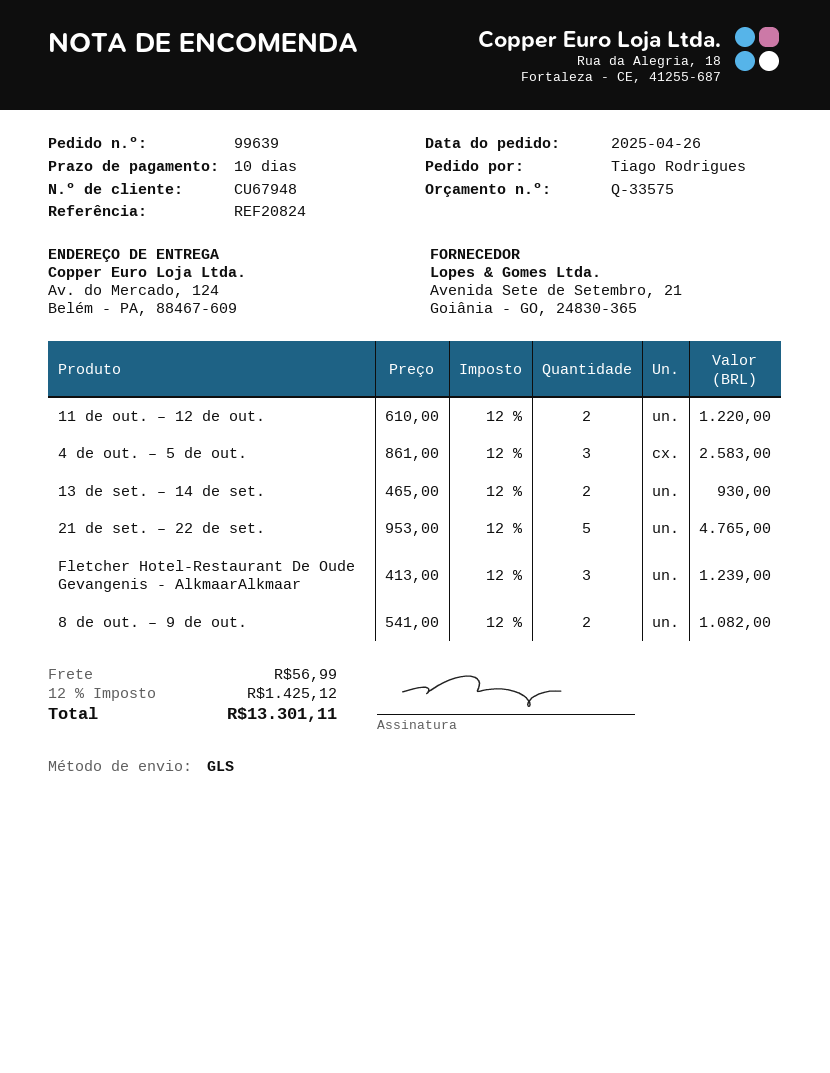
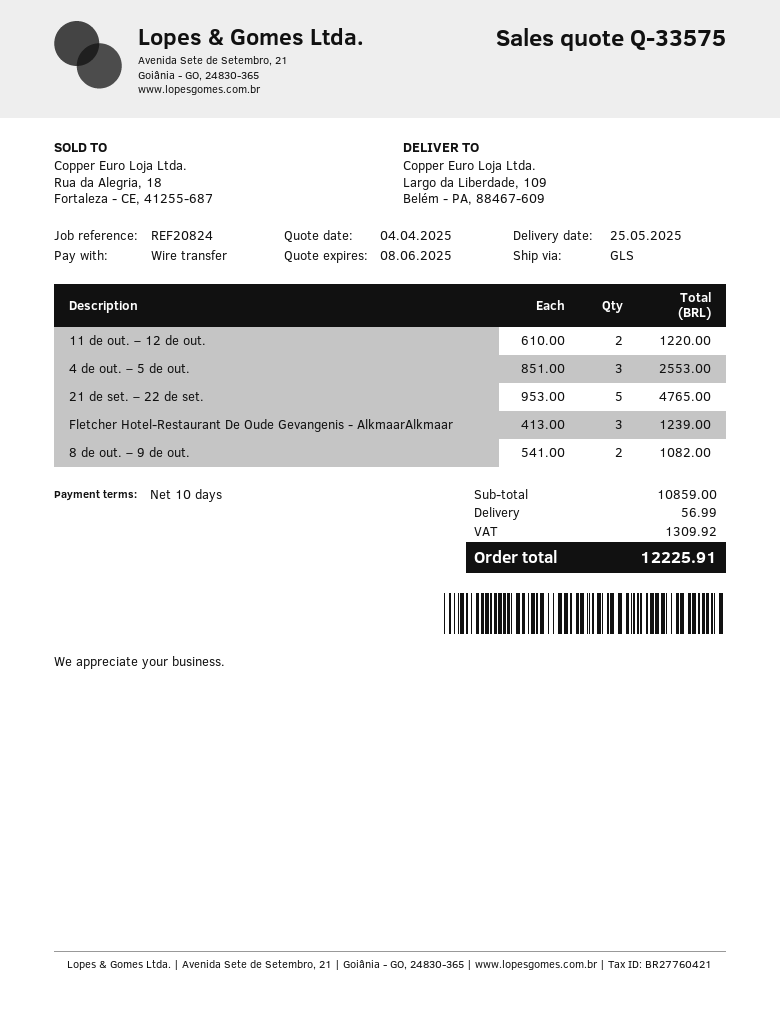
ship to: Av. do Mercado, 124, Belém - PA, 88467-609 -> Largo da Liberdade, 109, Belém - PA, 88467-609
4 de out. – 5 de out.: 3 x 861.00 = 2583.00 -> 3 x 851.00 = 2553.00
13 de set. – 14 de set.: 2 x 465.00 = 930.00 -> none
tax: 1425.12 -> 1309.92
total: 13301.11 -> 12225.91

